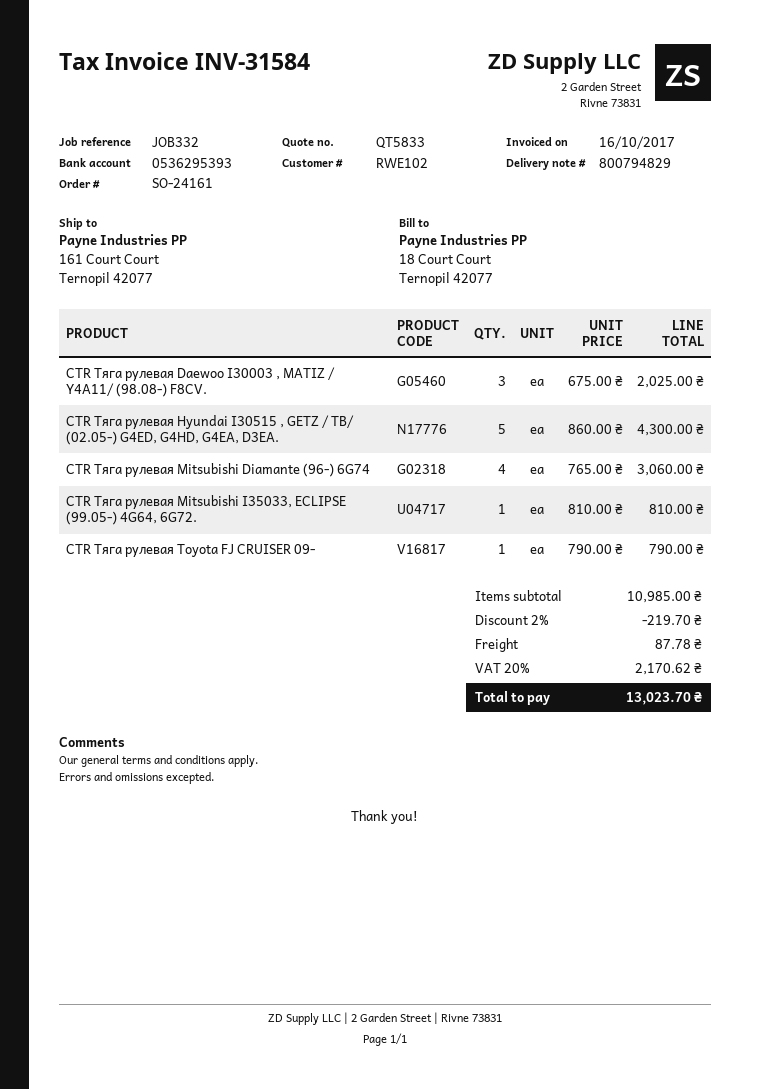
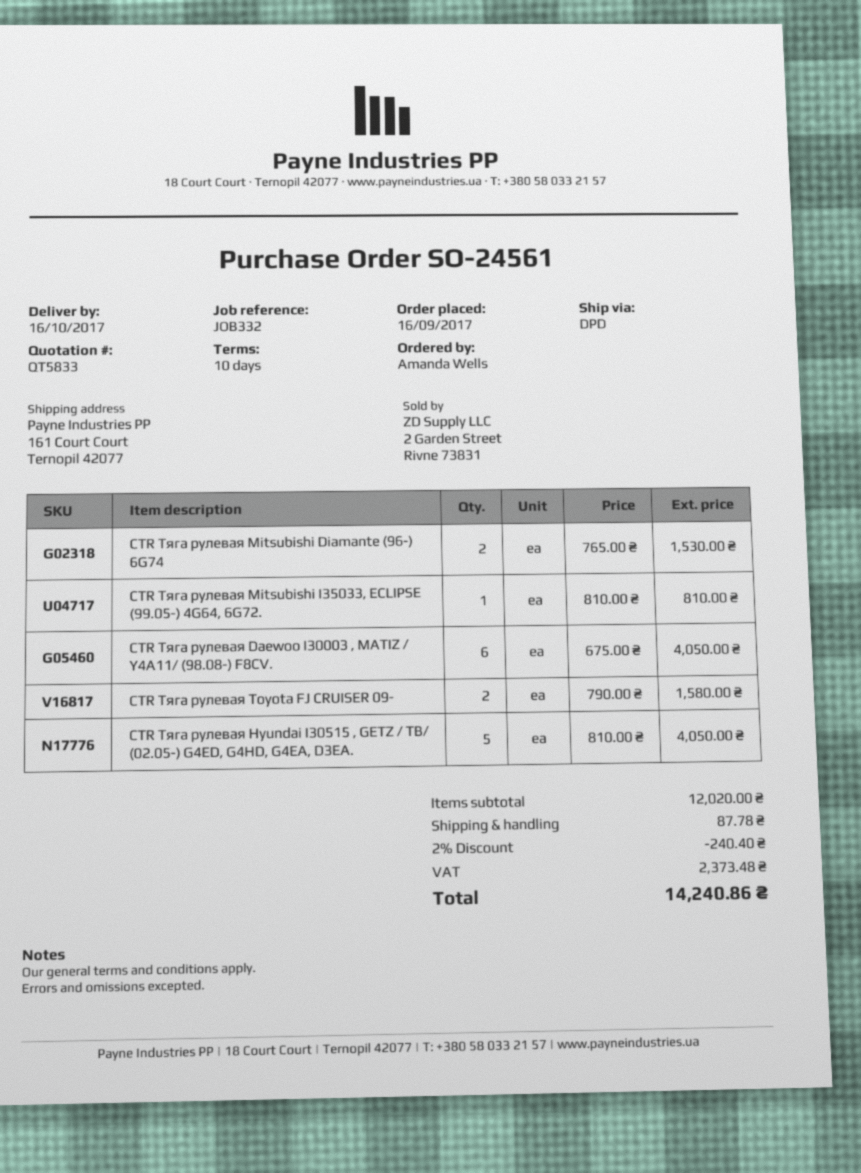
order number: SO-24161 -> SO-24561
CTR Тяга рулевая Daewoo I30003 , MATIZ / Y4A11/ (98.08-) F8CV.: 3 x 675.00 = 2025.00 -> 6 x 675.00 = 4050.00
CTR Тяга рулевая Hyundai I30515 , GETZ / TB/ (02.05-) G4ED, G4HD, G4EA, D3EA.: 5 x 860.00 = 4300.00 -> 5 x 810.00 = 4050.00
CTR Тяга рулевая Mitsubishi Diamante (96-) 6G74: 4 x 765.00 = 3060.00 -> 2 x 765.00 = 1530.00
CTR Тяга рулевая Toyota FJ CRUISER 09-: 1 x 790.00 = 790.00 -> 2 x 790.00 = 1580.00
subtotal: 10985.00 -> 12020.00
discount: 2% = 219.70 -> 2% = 240.40
tax: 2170.62 -> 2373.48
total: 13023.70 -> 14240.86

